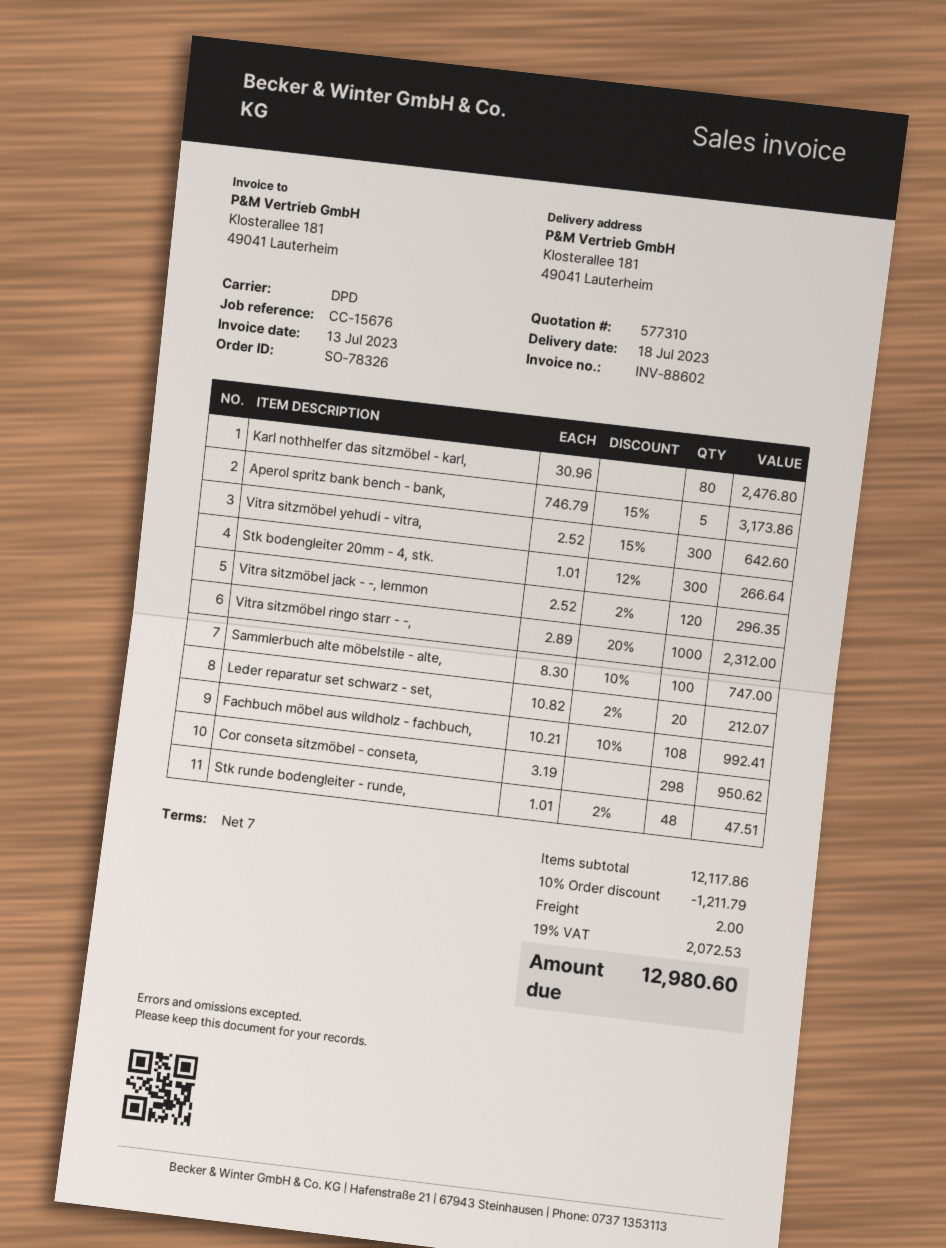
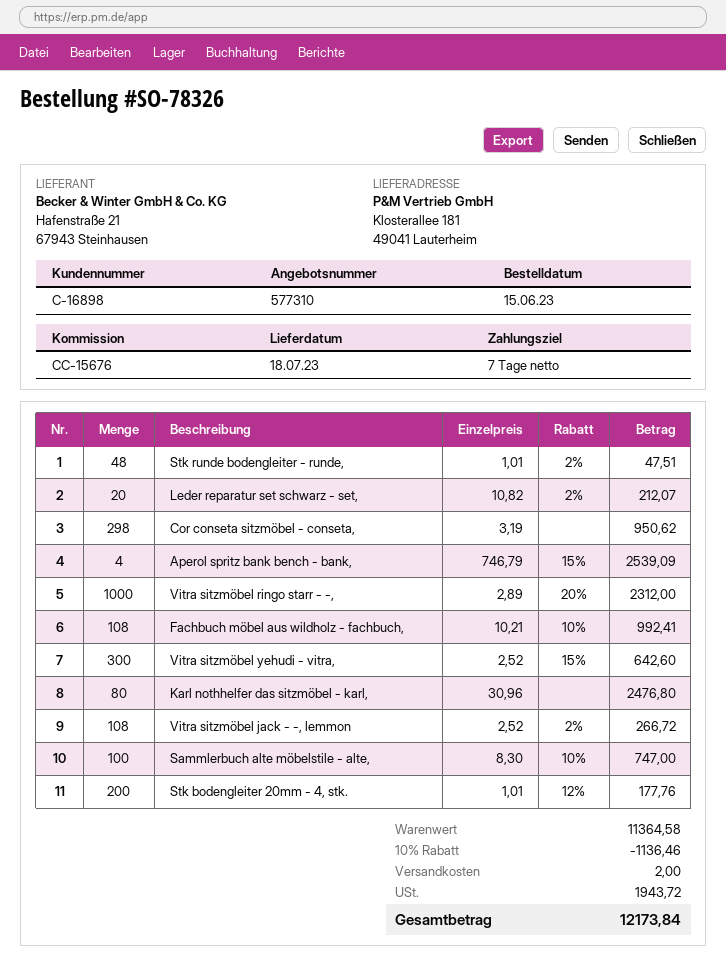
Aperol spritz bank bench - bank,: 5 x 746.79 - 15% = 3173.86 -> 4 x 746.79 - 15% = 2539.09
Stk bodengleiter 20mm - 4, stk.: 300 x 1.01 - 12% = 266.64 -> 200 x 1.01 - 12% = 177.76
Vitra sitzmöbel jack - -, lemmon: 120 x 2.52 - 2% = 296.35 -> 108 x 2.52 - 2% = 266.72
subtotal: 12117.86 -> 11364.58
discount: 10% = 1211.79 -> 10% = 1136.46
tax: 2072.53 -> 1943.72
total: 12980.60 -> 12173.84

